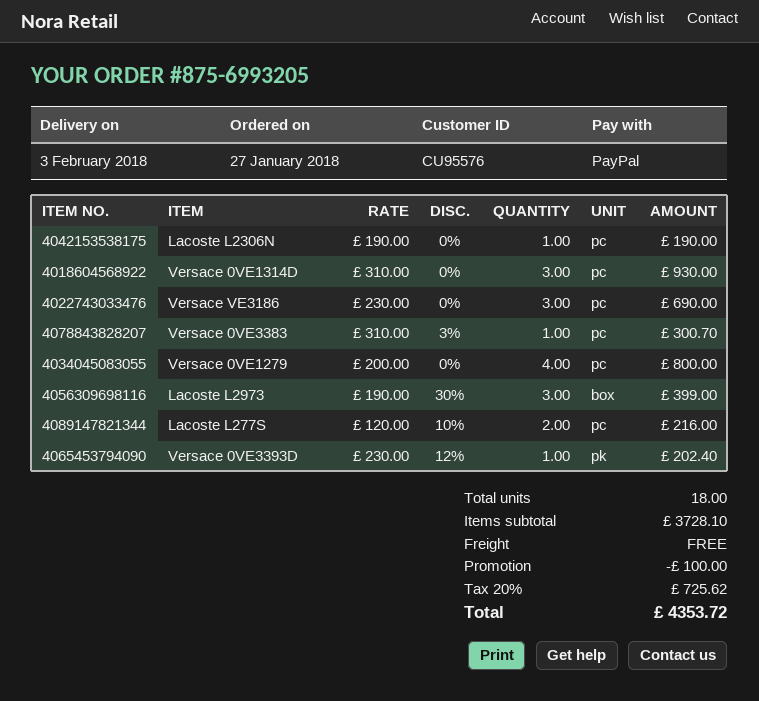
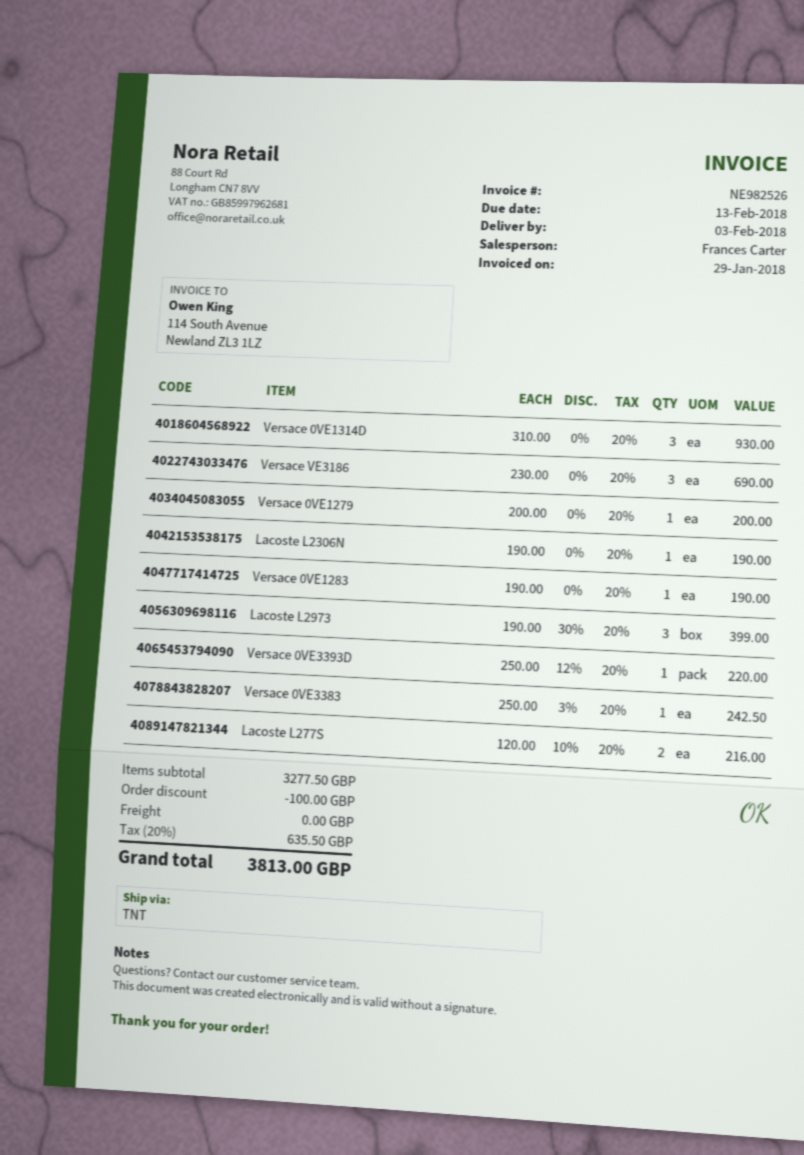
Versace 0VE3383: 1 x 310.00 - 3% = 300.70 -> 1 x 250.00 - 3% = 242.50
Versace 0VE1279: 4 x 200.00 = 800.00 -> 1 x 200.00 = 200.00
Versace 0VE3393D: 1 x 230.00 - 12% = 202.40 -> 1 x 250.00 - 12% = 220.00
Versace 0VE1283: none -> 1 x 190.00 = 190.00
subtotal: 3728.10 -> 3277.50
tax: 20% = 725.62 -> 20% = 635.50
total: 4353.72 -> 3813.00

